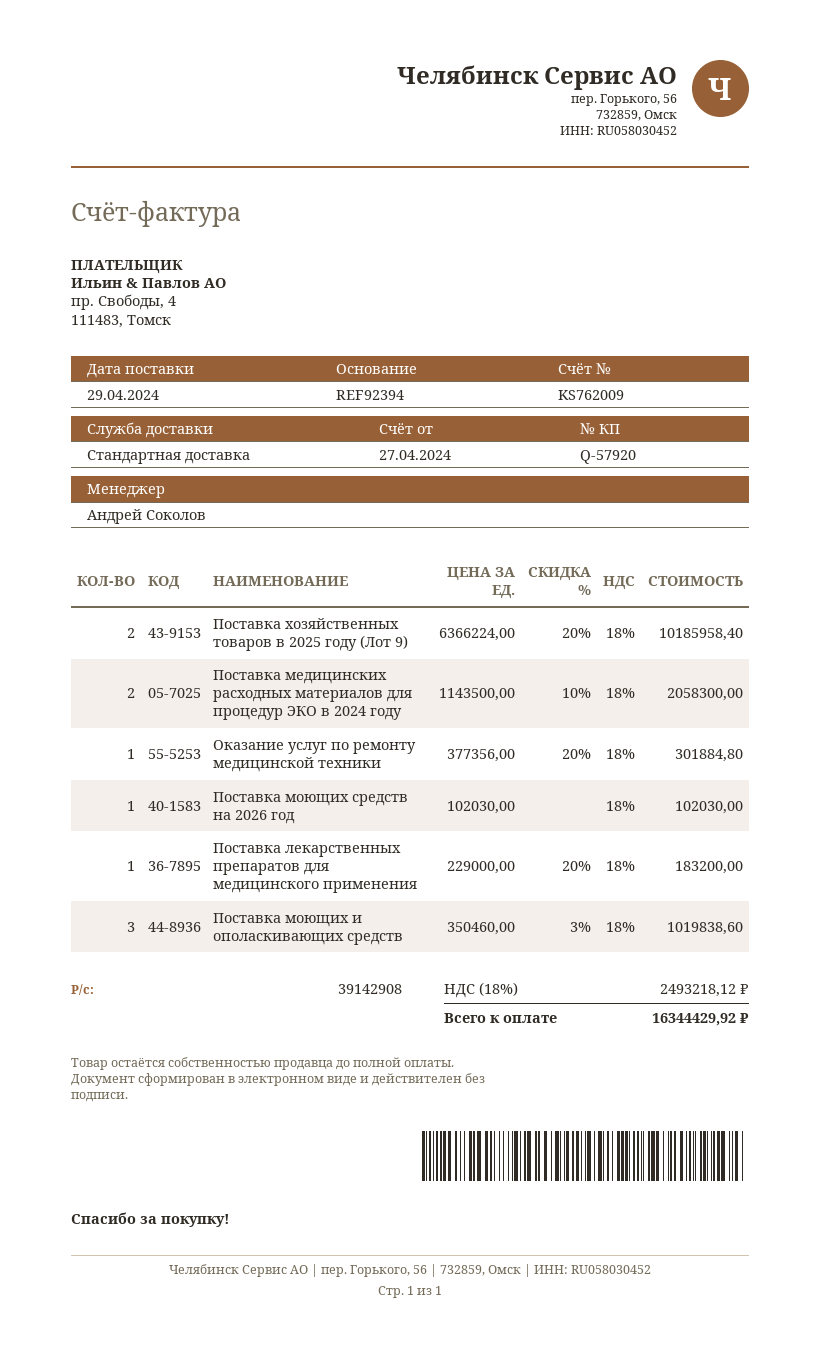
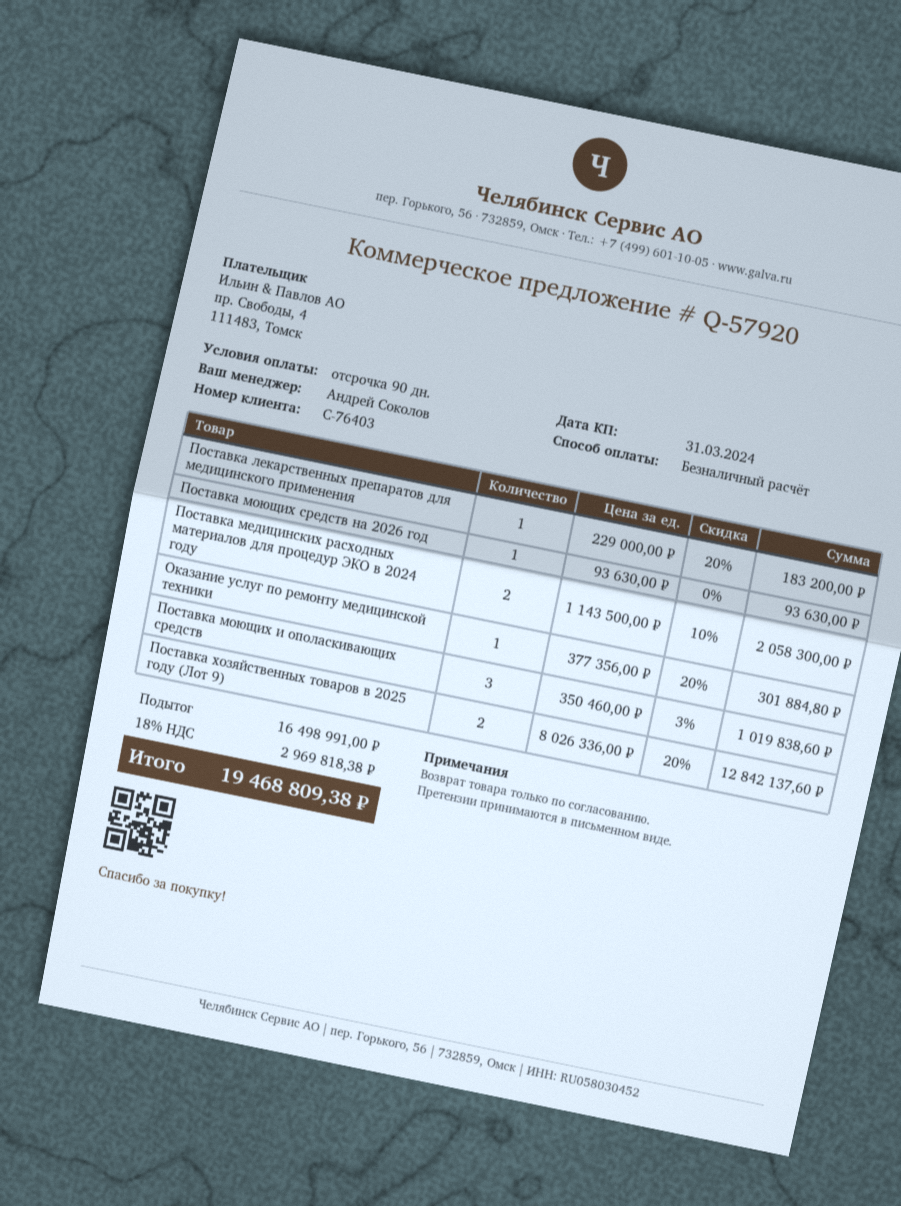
Поставка хозяйственных товаров в 2025 году (Лот 9): 2 x 6366224.00 - 20% = 10185958.40 -> 2 x 8026336.00 - 20% = 12842137.60
Поставка моющих средств на 2026 год: 1 x 102030.00 = 102030.00 -> 1 x 93630.00 = 93630.00
tax: 18% = 2493218.12 -> 18% = 2969818.38
total: 16344429.92 -> 19468809.38

